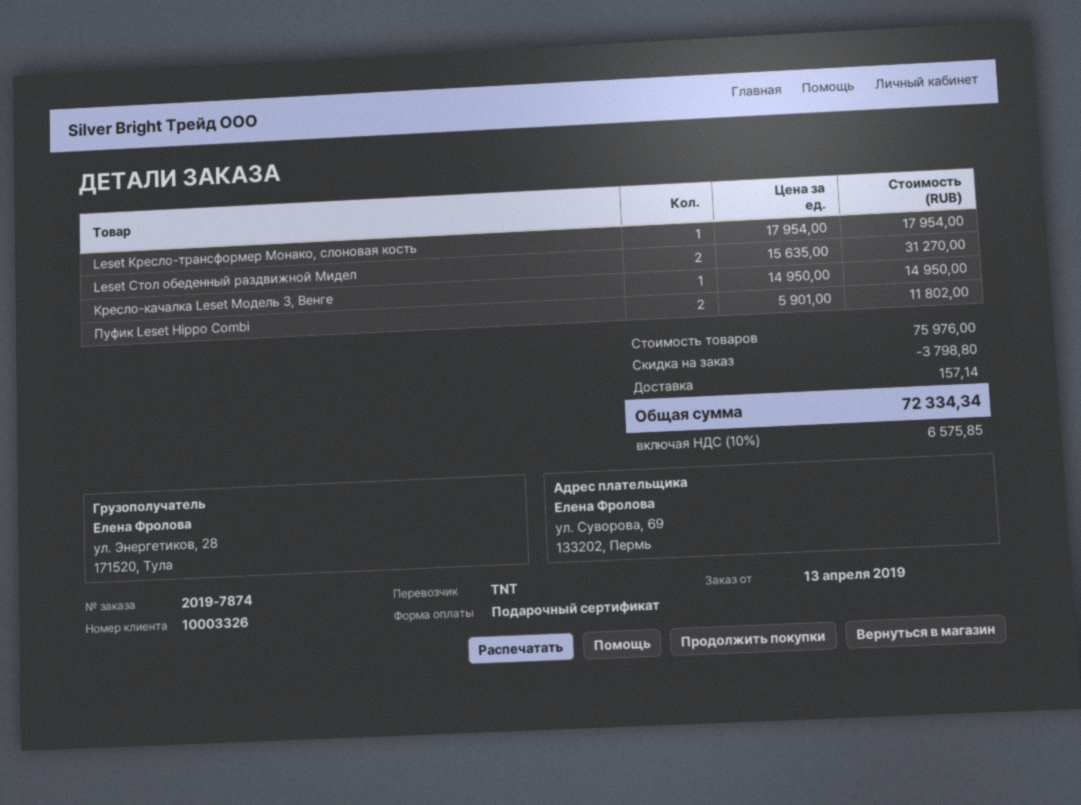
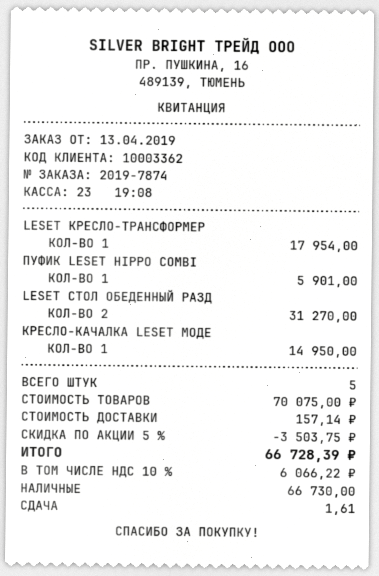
customer number: 10003326 -> 10003362
payment method: gift card -> cash
Пуфик Leset Hippo Combi: 2 for 11802.00 -> 1 for 5901.00
subtotal: 75976.00 -> 70075.00
discount: 3798.80 -> 3503.75
tax: 10% = 6575.85 -> 10% = 6066.22
total: 72334.34 -> 66728.39

